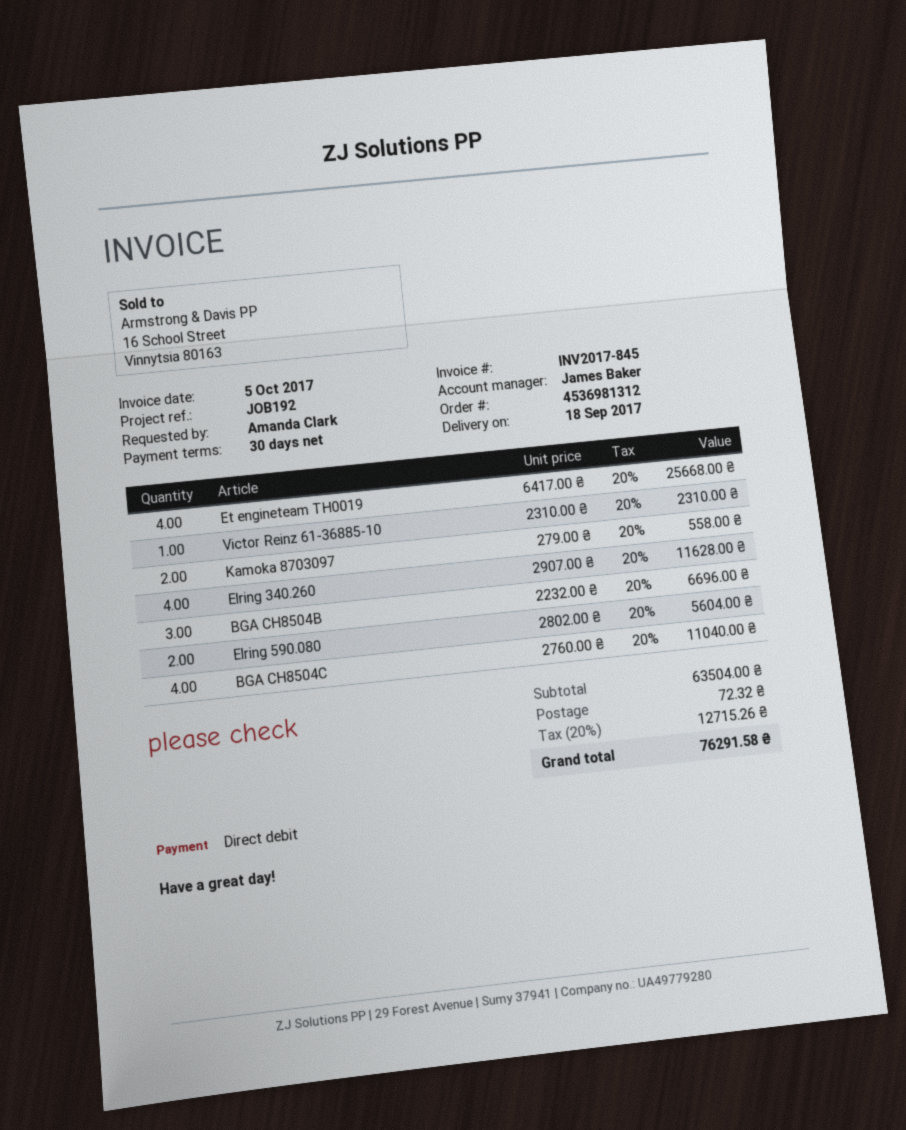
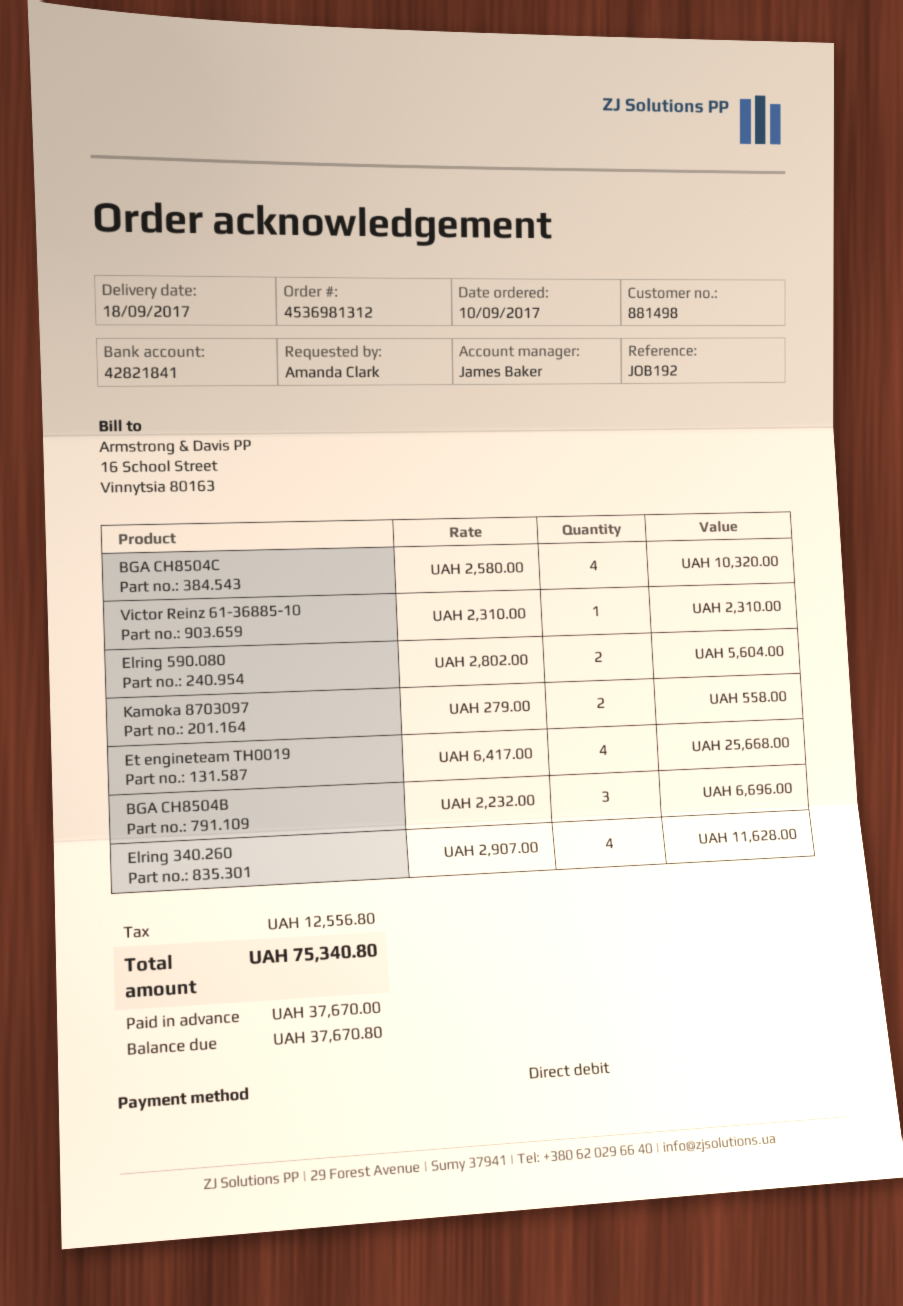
BGA CH8504C: 4 x 2760.00 = 11040.00 -> 4 x 2580.00 = 10320.00
shipping: 72.32 -> none
tax: 12715.26 -> 12556.80
total: 76291.58 -> 75340.80

